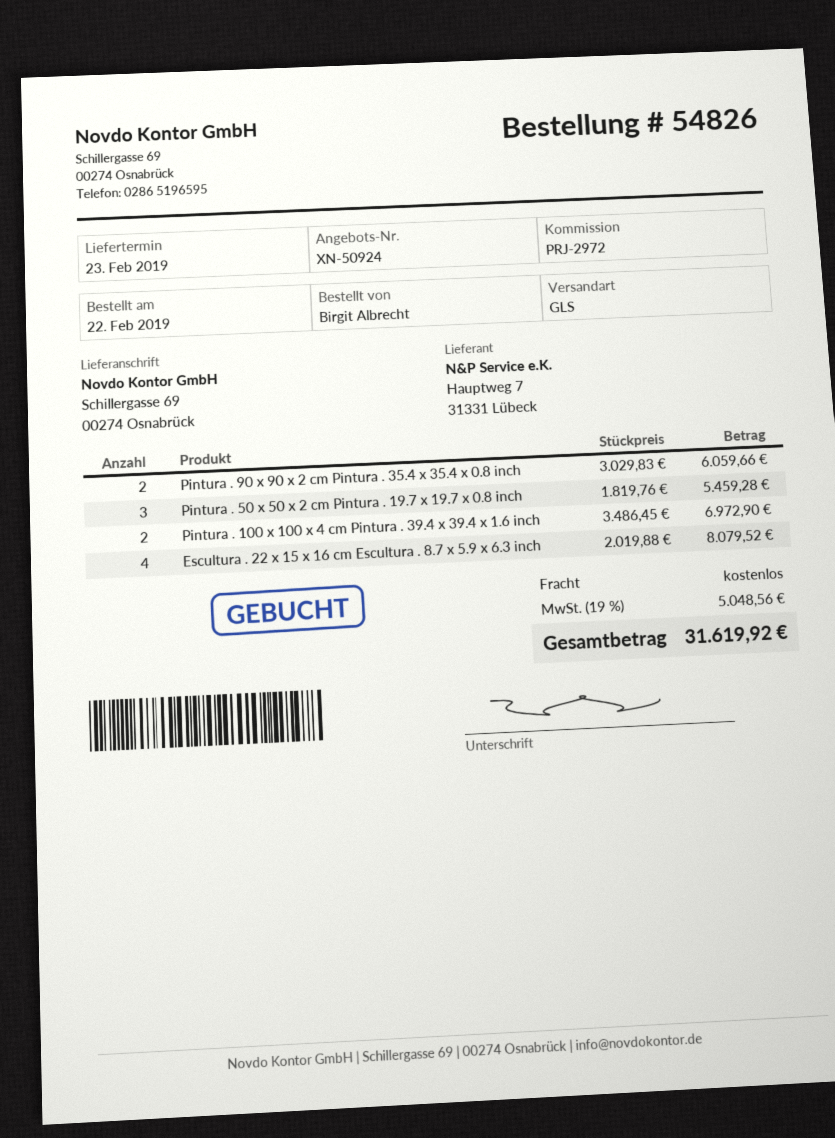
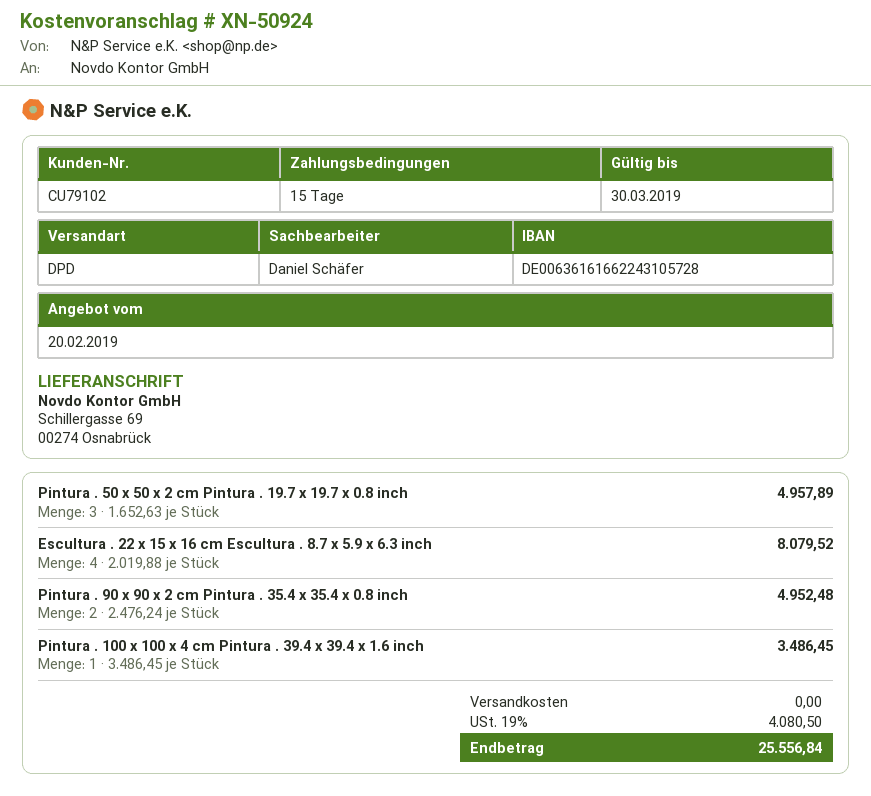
shipping method: GLS -> DPD
Pintura . 90 x 90 x 2 cm Pintura . 35.4 x 35.4 x 0.8 inch: 2 x 3029.83 = 6059.66 -> 2 x 2476.24 = 4952.48
Pintura . 50 x 50 x 2 cm Pintura . 19.7 x 19.7 x 0.8 inch: 3 x 1819.76 = 5459.28 -> 3 x 1652.63 = 4957.89
Pintura . 100 x 100 x 4 cm Pintura . 39.4 x 39.4 x 1.6 inch: 2 x 3486.45 = 6972.90 -> 1 x 3486.45 = 3486.45
tax: 19% = 5048.56 -> 19% = 4080.50
total: 31619.92 -> 25556.84

